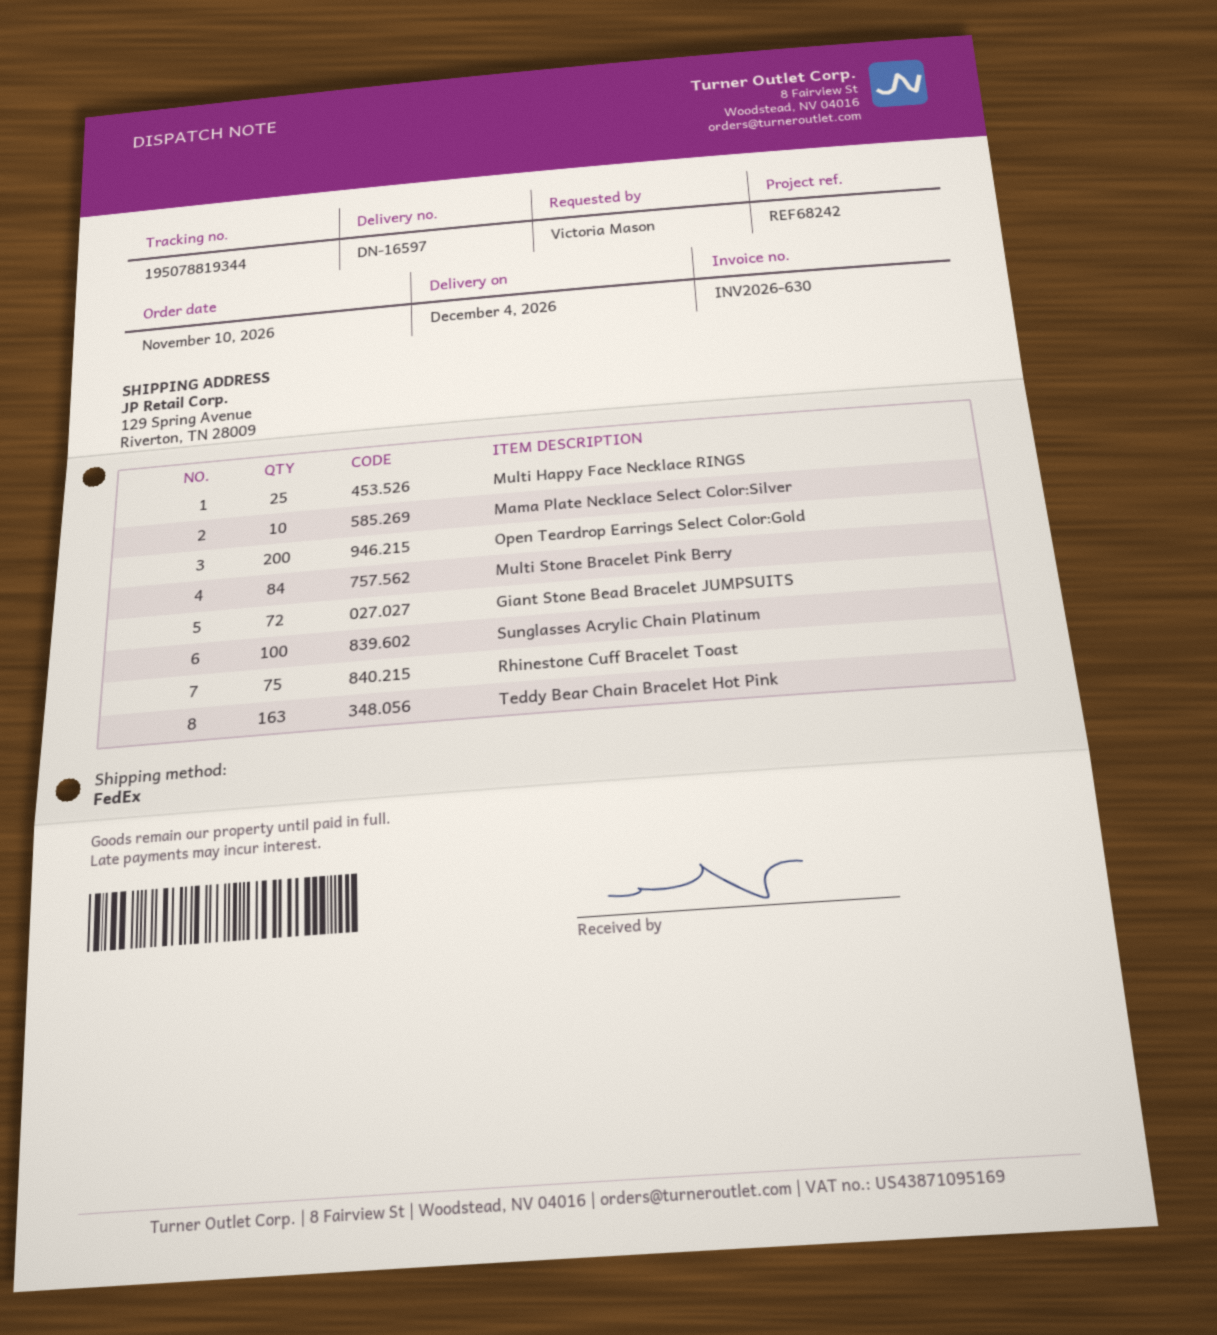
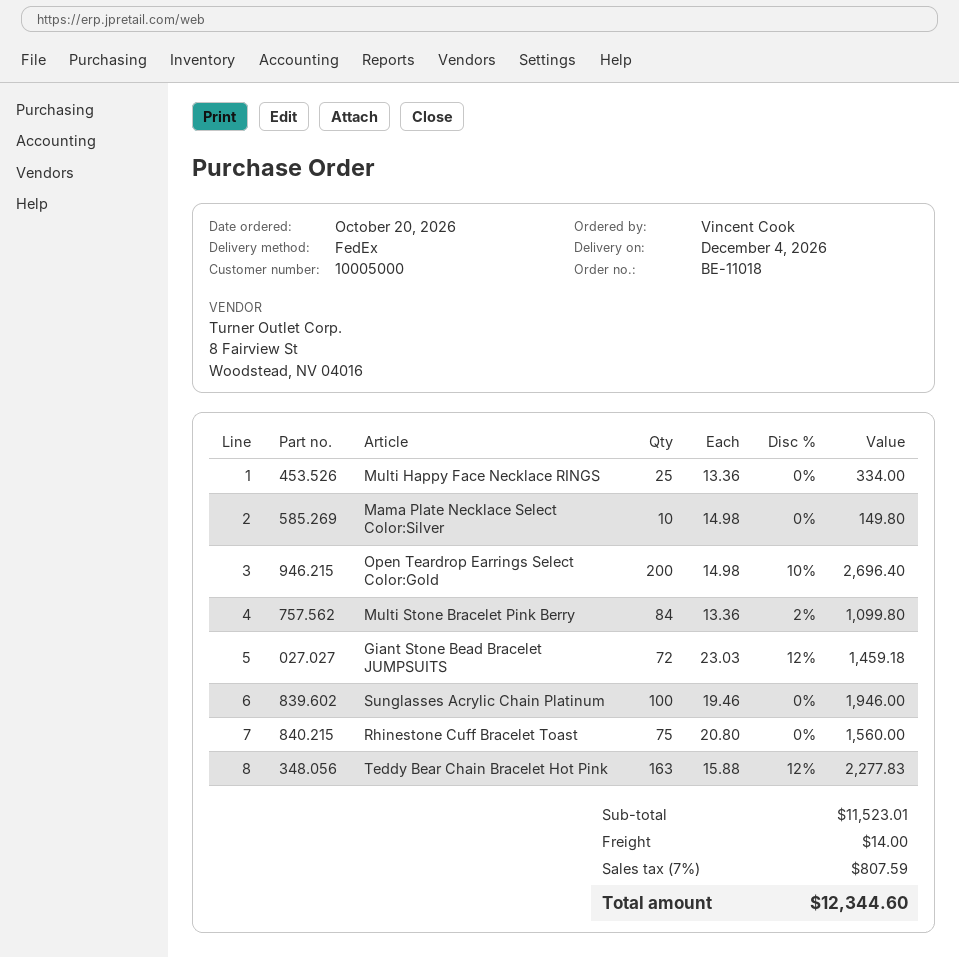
order date: 2026-11-10 -> 2026-10-20
ordered by: Victoria Mason -> Vincent Cook

